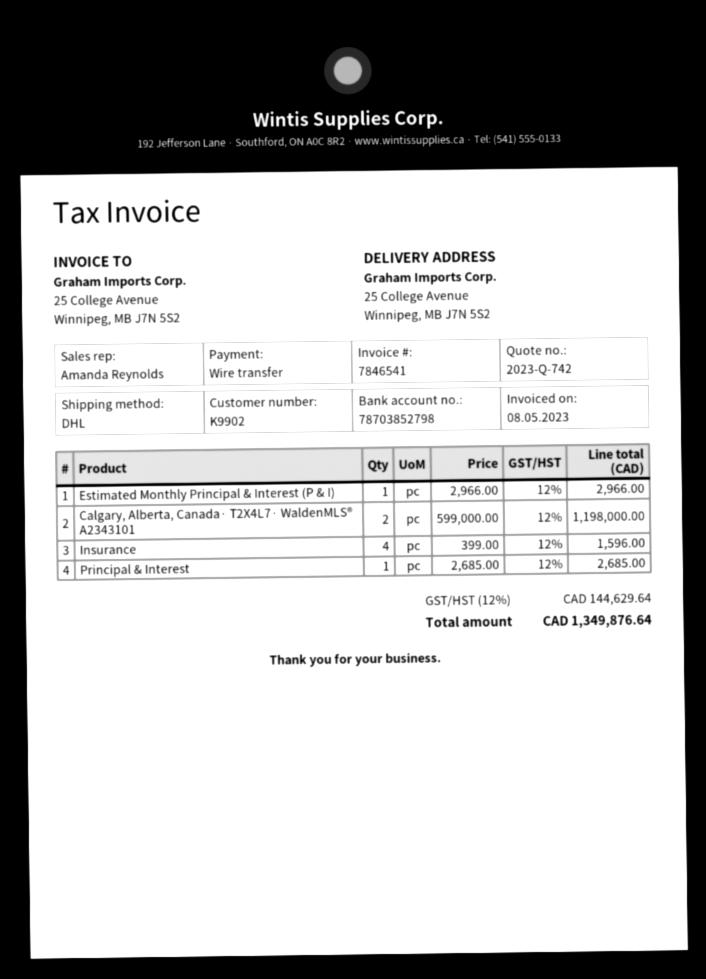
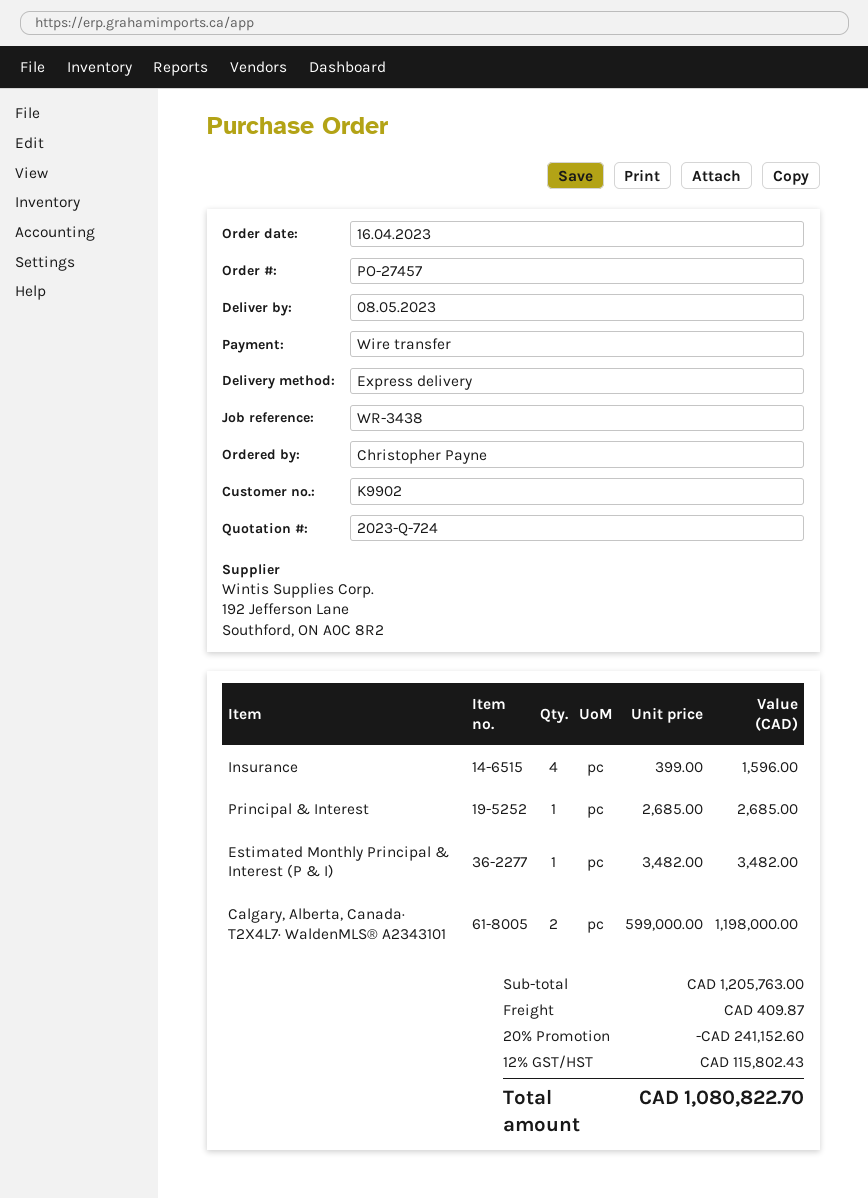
quote number: 2023-Q-742 -> 2023-Q-724
shipping method: DHL -> express
Estimated Monthly Principal & Interest (P & I): 1 x 2966.00 = 2966.00 -> 1 x 3482.00 = 3482.00
discount: none -> 20% = 241152.60
shipping: none -> 409.87
tax: 12% = 144629.64 -> 12% = 115802.43
total: 1349876.64 -> 1080822.70

